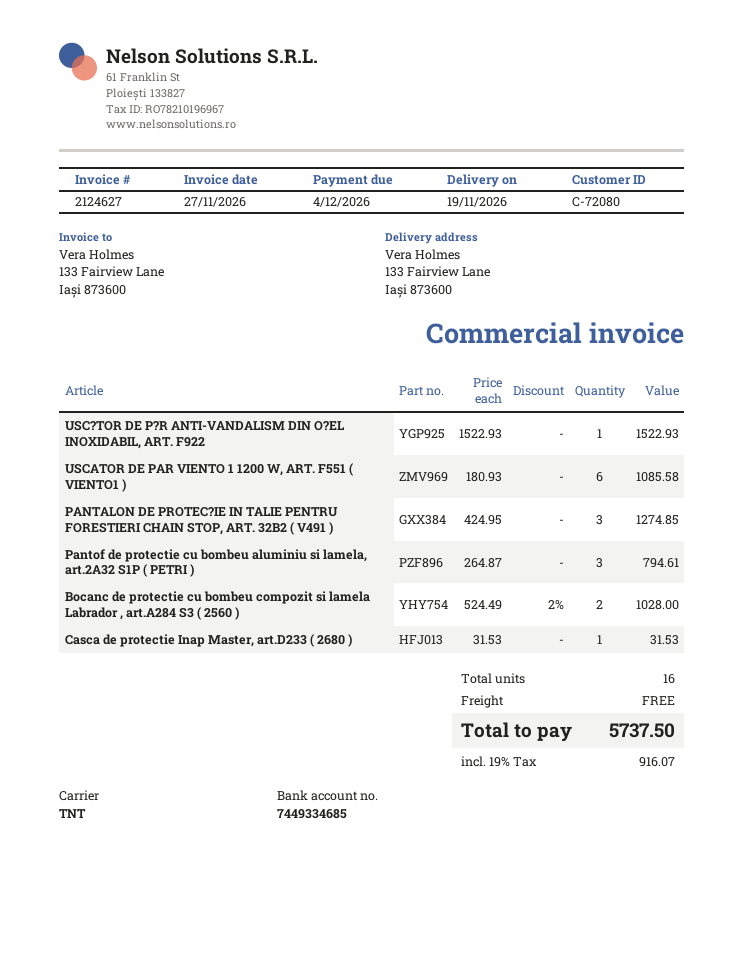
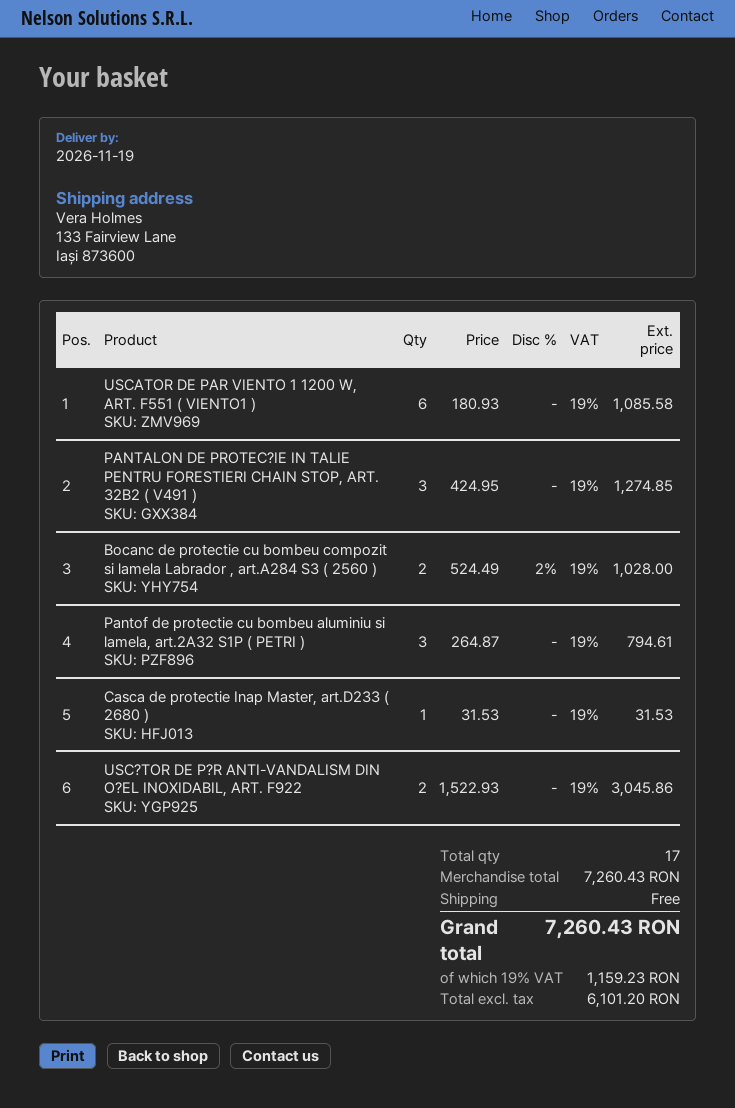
USC?TOR DE P?R ANTI-VANDALISM DIN O?EL INOXIDABIL, ART. F922: 1 x 1522.93 = 1522.93 -> 2 x 1522.93 = 3045.86
total quantity: 16 -> 17
tax: 19% = 916.07 -> 19% = 1159.23
total: 5737.50 -> 7260.43

